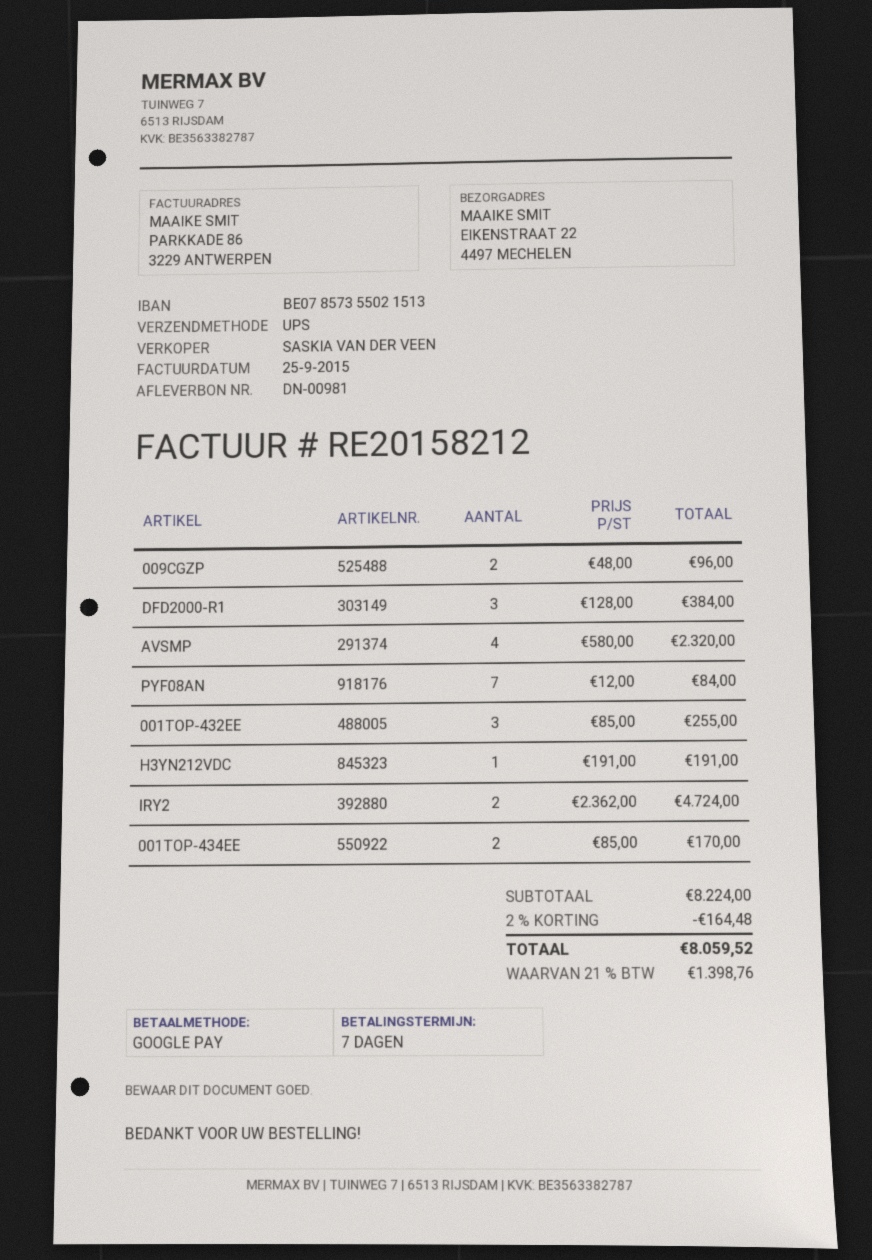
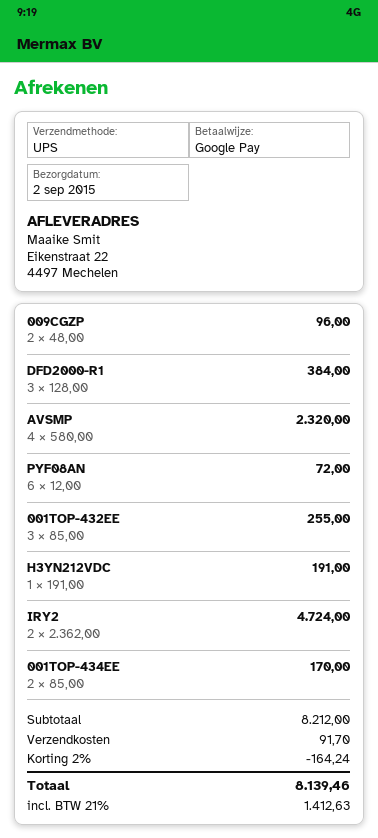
PYF08AN: 7 x 12.00 = 84.00 -> 6 x 12.00 = 72.00
subtotal: 8224.00 -> 8212.00
discount: 2% = 164.48 -> 2% = 164.24
shipping: none -> 91.70
tax: 21% = 1398.76 -> 21% = 1412.63
total: 8059.52 -> 8139.46

